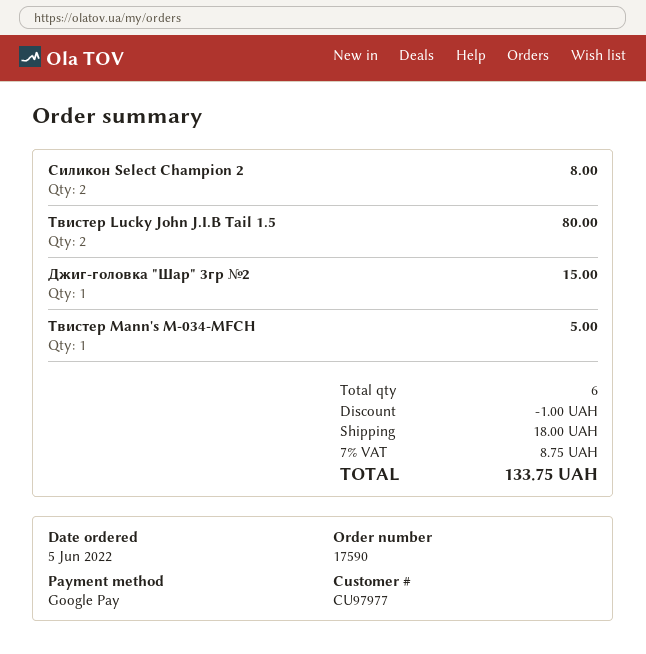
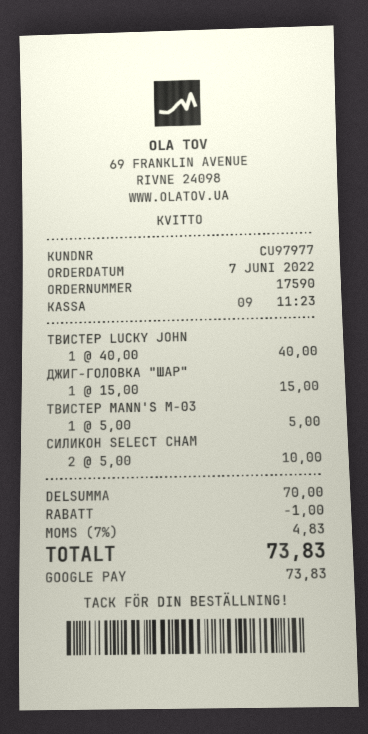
order date: 2022-06-05 -> 2022-06-07
Силикон Select Champion 2: 2 for 8.00 -> 2 for 10.00
Твистер Lucky John J.I.B Tail 1.5: 2 for 80.00 -> 1 for 40.00
shipping: 18.00 -> none
tax: 7% = 8.75 -> 7% = 4.83
total: 133.75 -> 73.83

